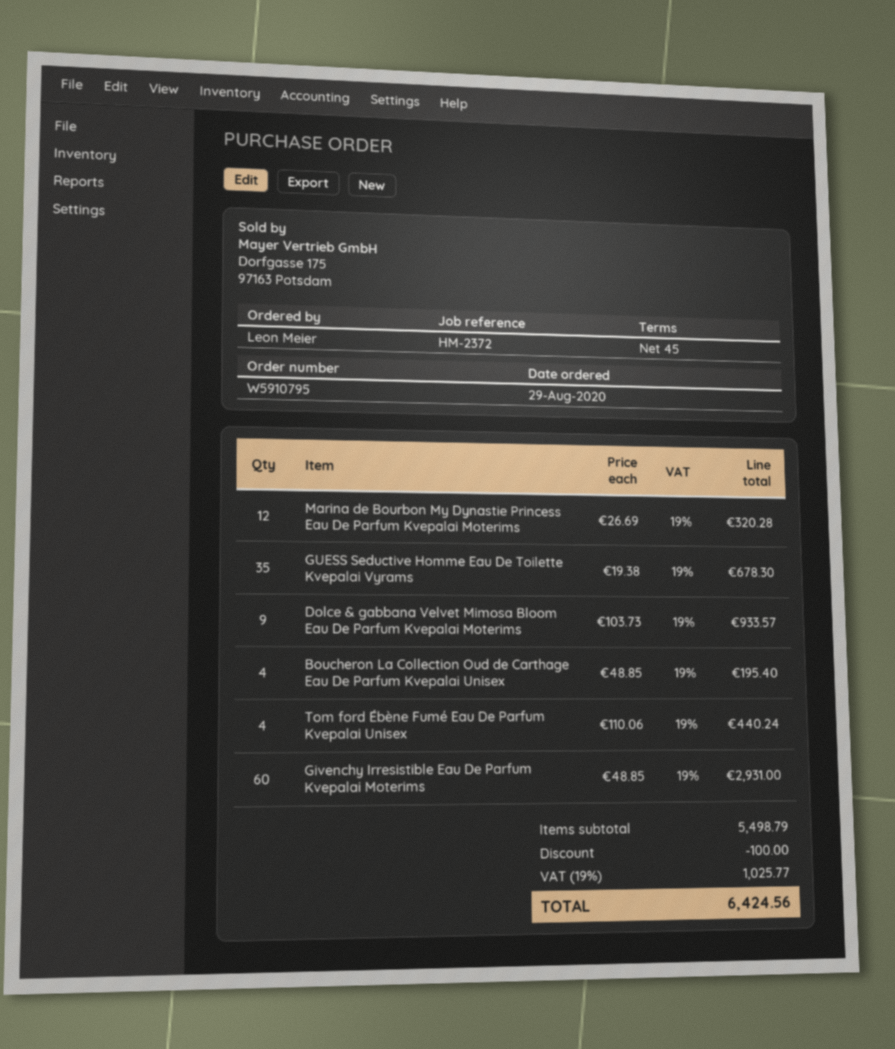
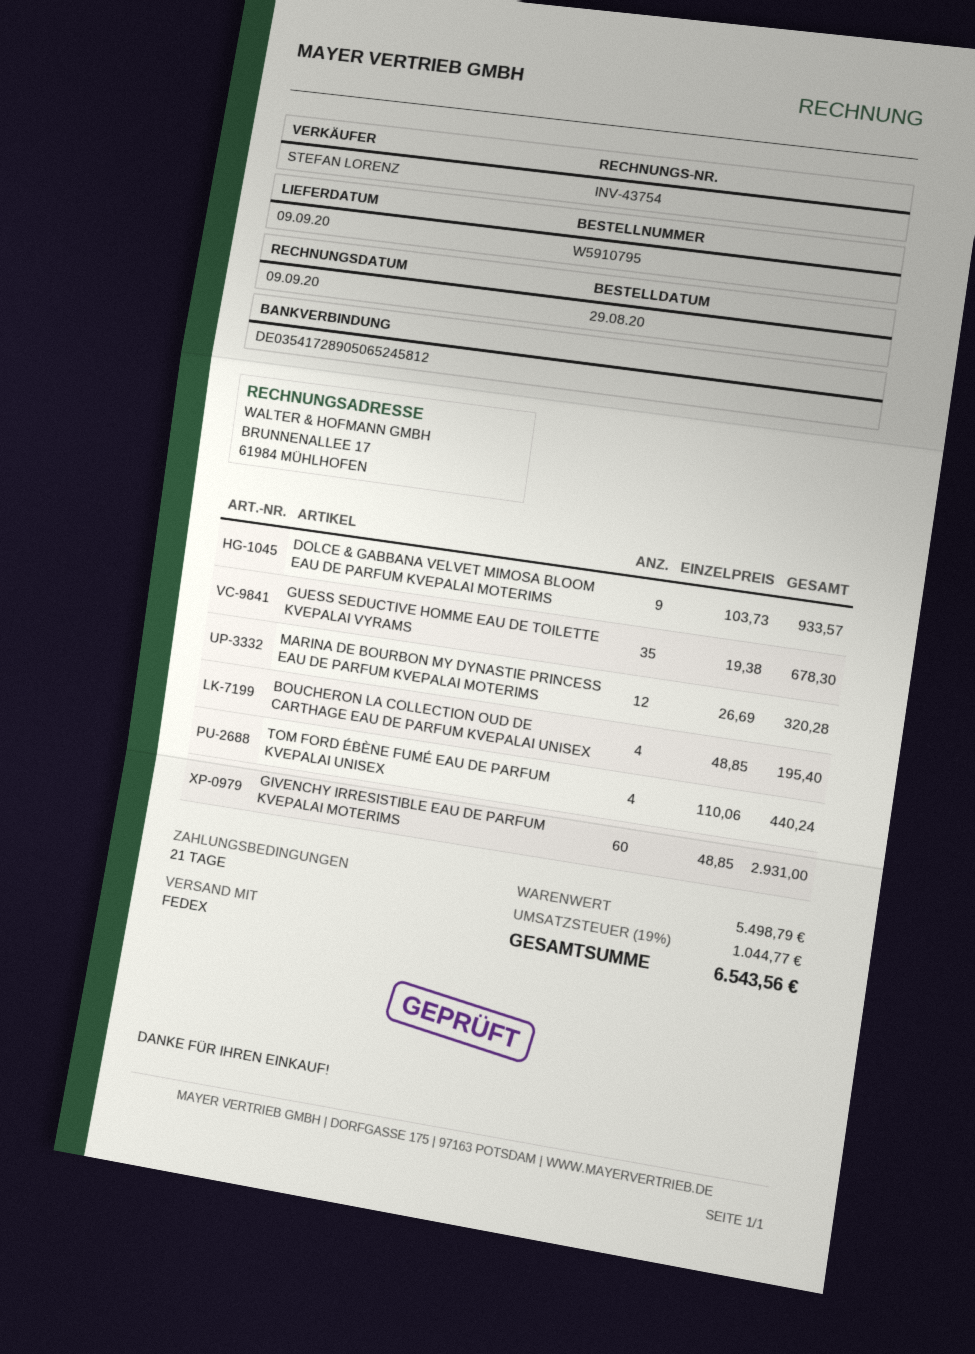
payment terms: 45 days -> 21 days
discount: 100.00 -> none
tax: 19% = 1025.77 -> 19% = 1044.77
total: 6424.56 -> 6543.56

